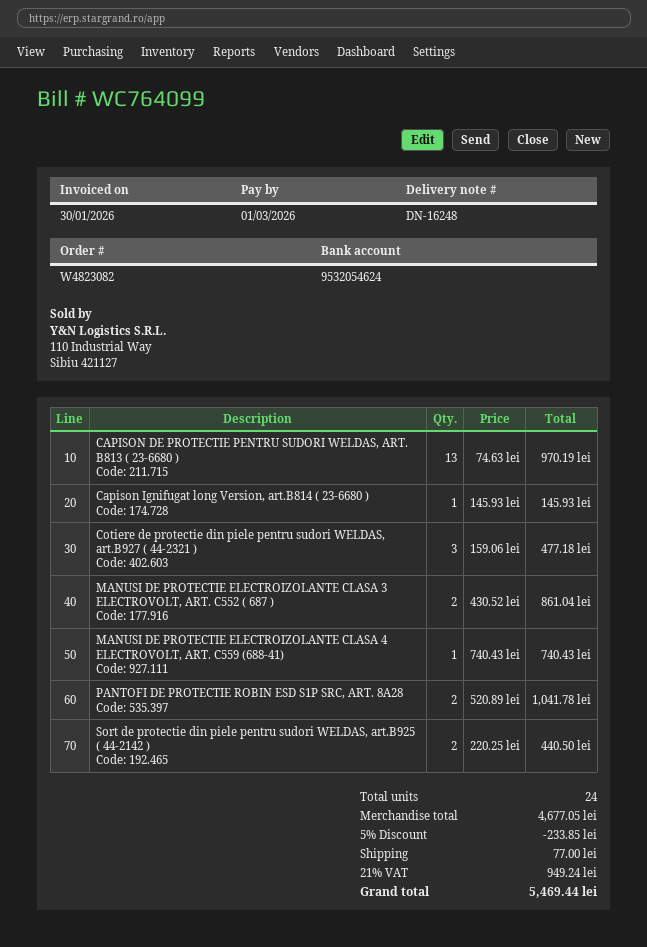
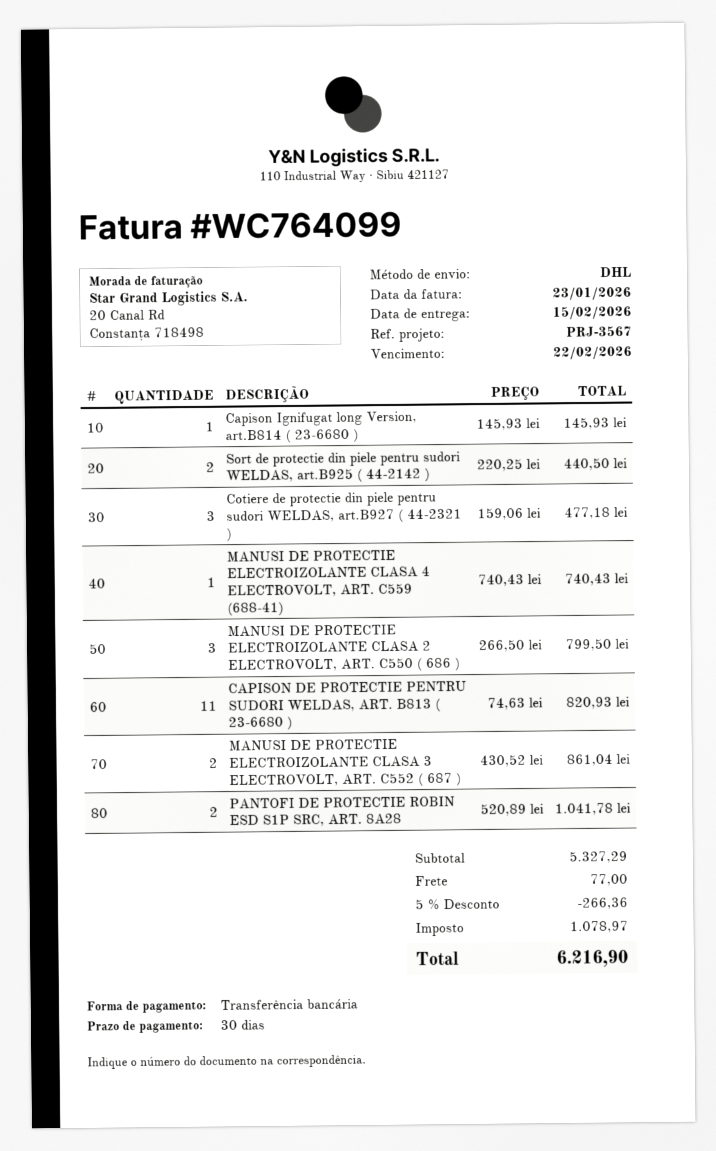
invoice date: 2026-01-30 -> 2026-01-23
due date: 2026-03-01 -> 2026-02-22
CAPISON DE PROTECTIE PENTRU SUDORI WELDAS, ART. B813 ( 23-6680 ): 13 x 74.63 = 970.19 -> 11 x 74.63 = 820.93
MANUSI DE PROTECTIE ELECTROIZOLANTE CLASA 2 ELECTROVOLT, ART. C550 ( 686 ): none -> 3 x 266.50 = 799.50
subtotal: 4677.05 -> 5327.29
discount: 5% = 233.85 -> 5% = 266.36
tax: 949.24 -> 1078.97
total: 5469.44 -> 6216.90

